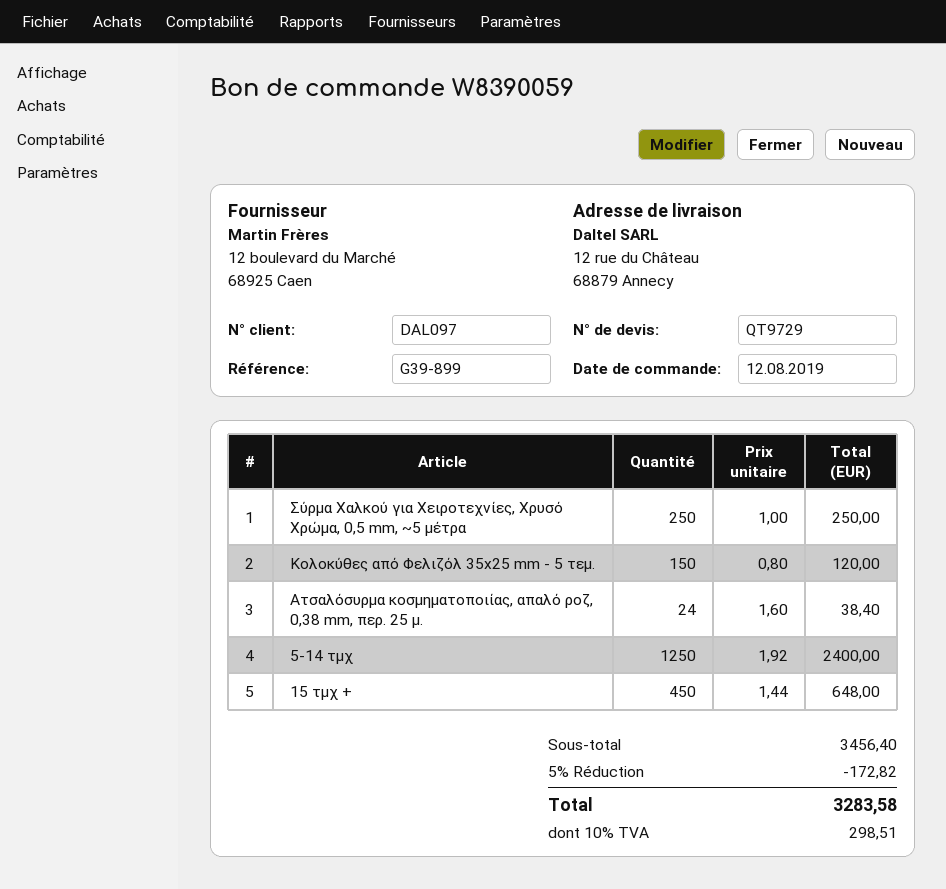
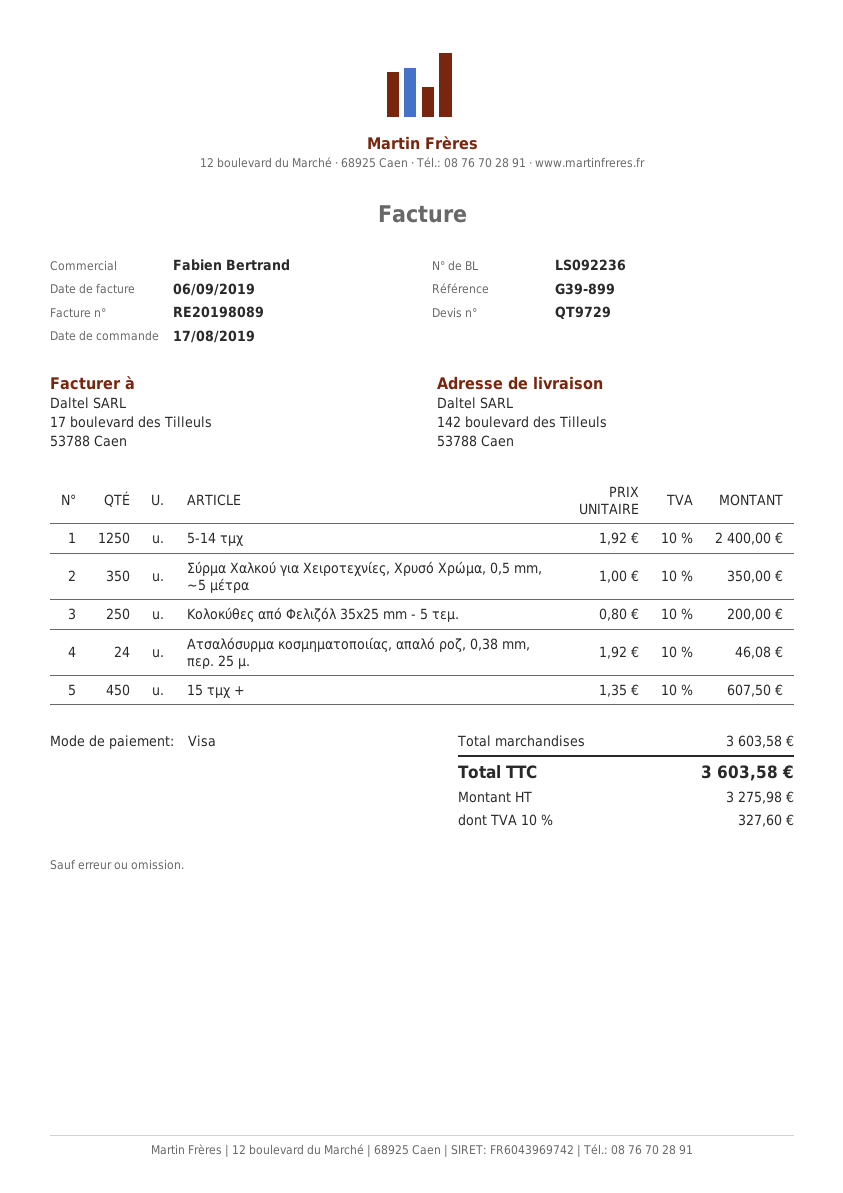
order date: 2019-08-12 -> 2019-08-17
ship to: 12 rue du Château, 68879 Annecy -> 142 boulevard des Tilleuls, 53788 Caen
Σύρμα Χαλκού για Χειροτεχνίες, Χρυσό Χρώμα, 0,5 mm, ~5 μέτρα: 250 x 1.00 = 250.00 -> 350 x 1.00 = 350.00
Κολοκύθες από Φελιζόλ 35x25 mm - 5 τεμ.: 150 x 0.80 = 120.00 -> 250 x 0.80 = 200.00
Ατσαλόσυρμα κοσμηματοποιίας, απαλό ροζ, 0,38 mm, περ. 25 μ.: 24 x 1.60 = 38.40 -> 24 x 1.92 = 46.08
15 τμχ +: 450 x 1.44 = 648.00 -> 450 x 1.35 = 607.50
subtotal: 3456.40 -> 3603.58
discount: 5% = 172.82 -> none
tax: 10% = 298.51 -> 10% = 327.60
total: 3283.58 -> 3603.58

